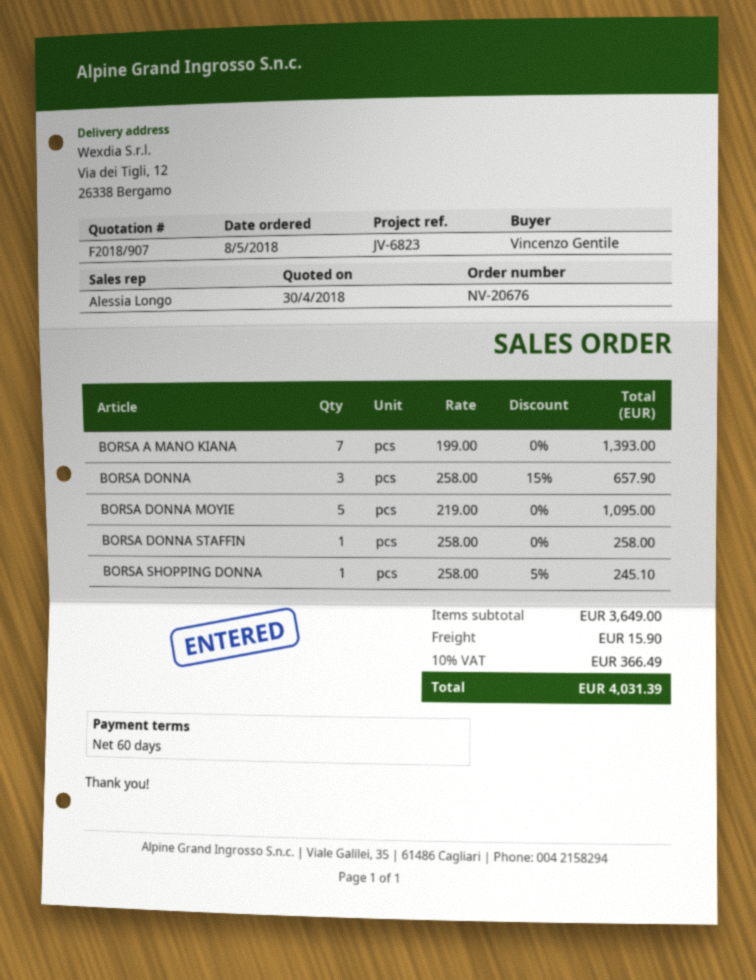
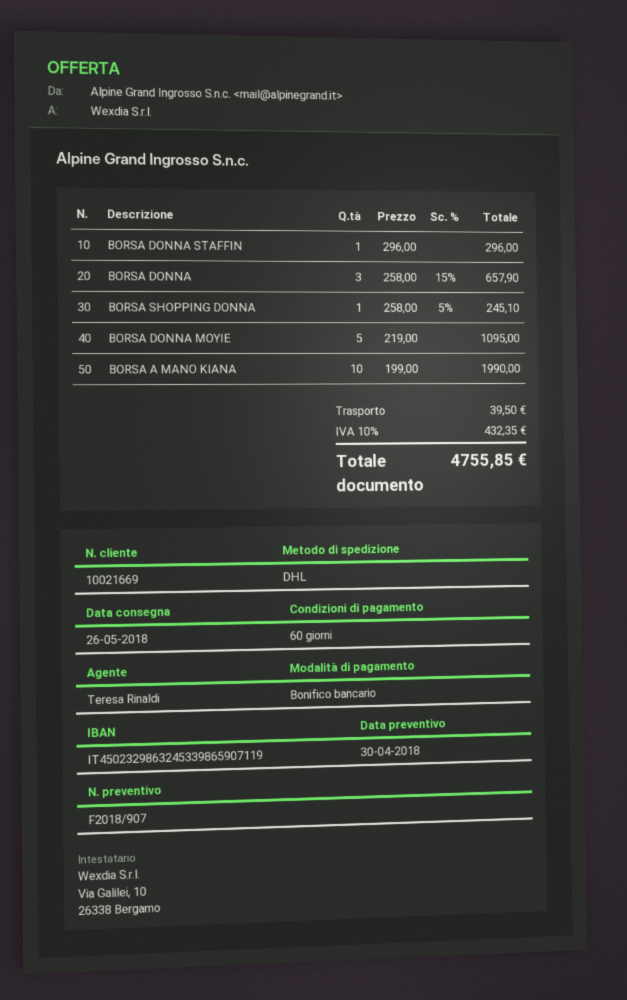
sales rep: Alessia Longo -> Teresa Rinaldi
BORSA A MANO KIANA: 7 x 199.00 = 1393.00 -> 10 x 199.00 = 1990.00
BORSA DONNA STAFFIN: 1 x 258.00 = 258.00 -> 1 x 296.00 = 296.00
shipping: 15.90 -> 39.50
tax: 10% = 366.49 -> 10% = 432.35
total: 4031.39 -> 4755.85

